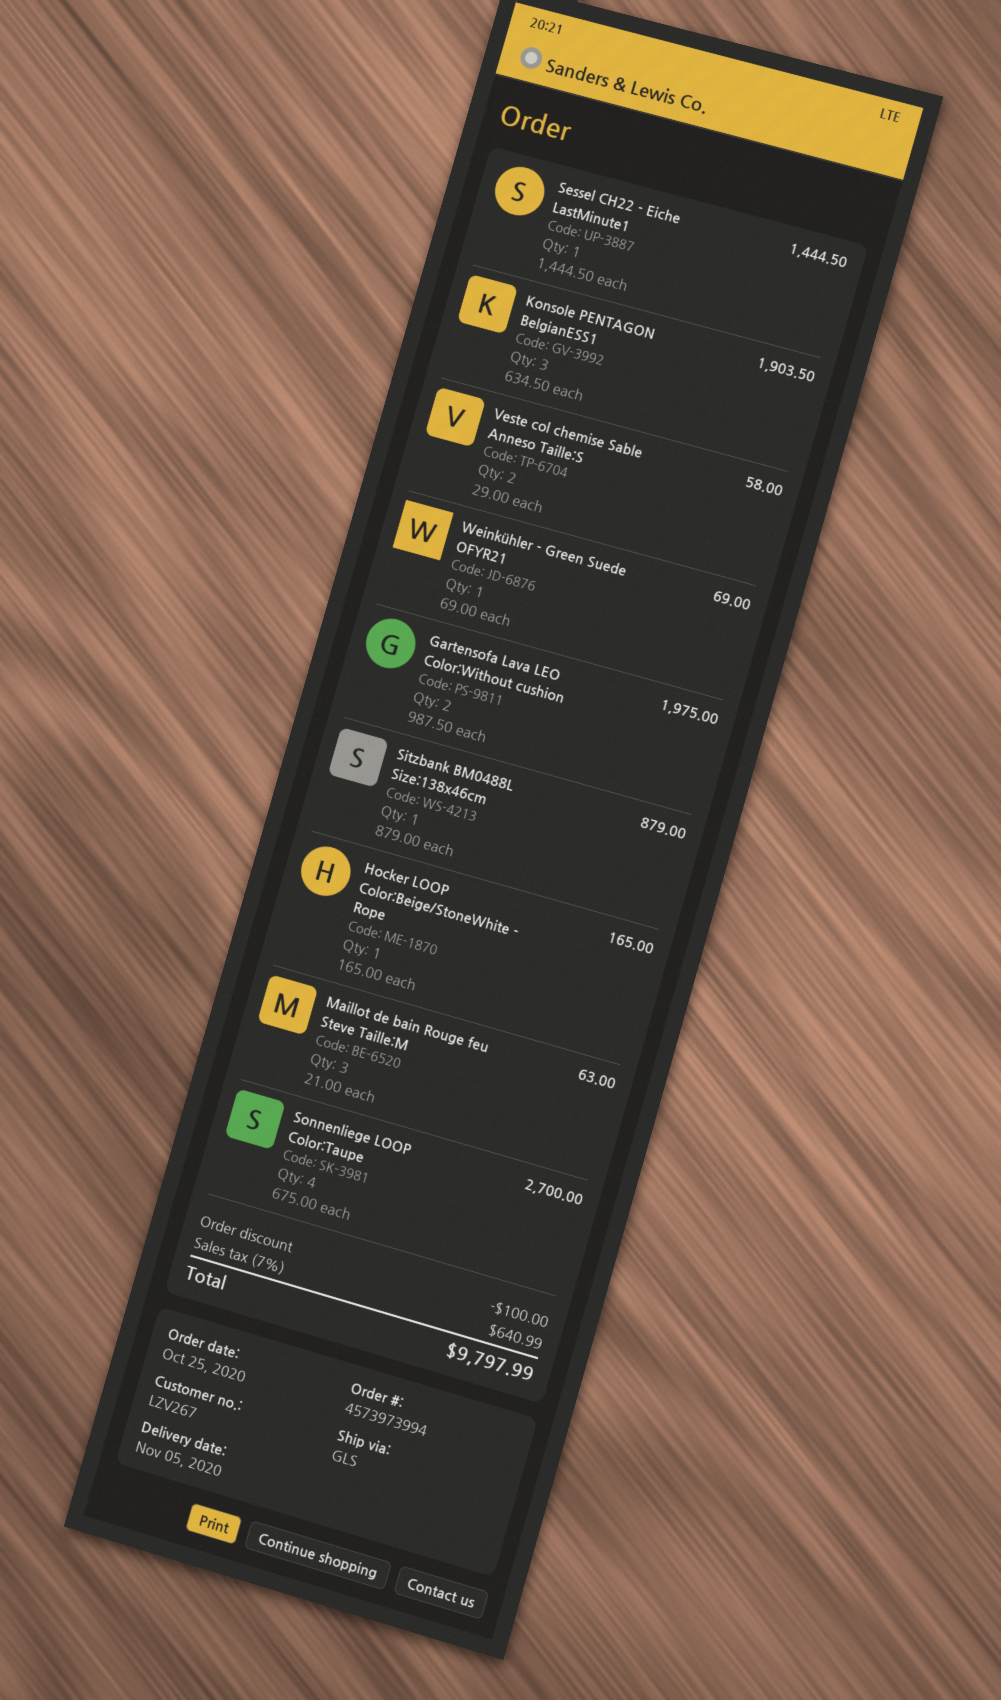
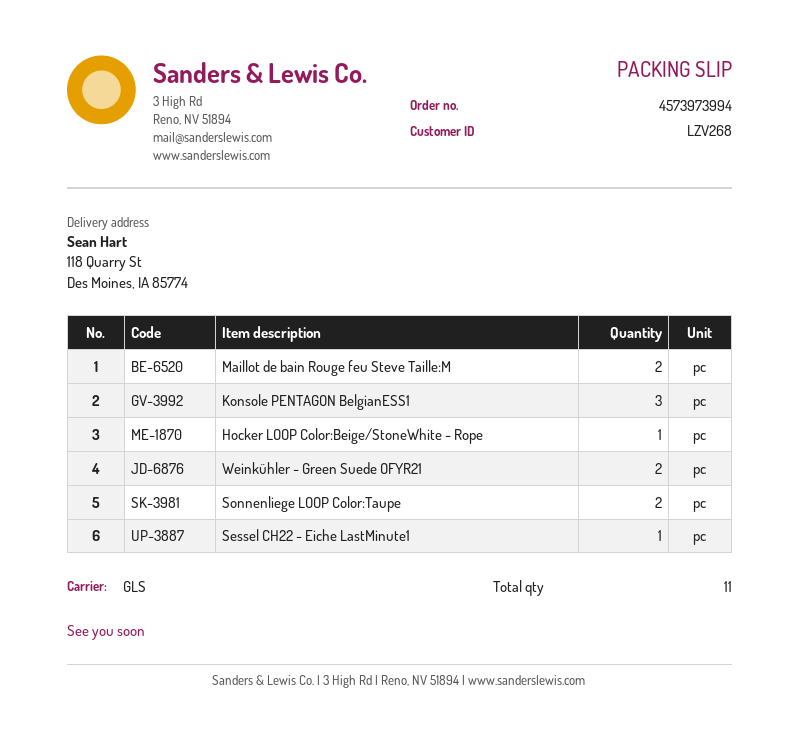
customer number: LZV267 -> LZV268
Veste col chemise Sable Anneso Taille:S: 2 -> none
Weinkühler - Green Suede OFYR21: 1 -> 2
Gartensofa Lava LEO Color:Without cushion: 2 -> none
Sitzbank BM0488L Size:138x46cm: 1 -> none
Maillot de bain Rouge feu Steve Taille:M: 3 -> 2
Sonnenliege LOOP Color:Taupe: 4 -> 2

